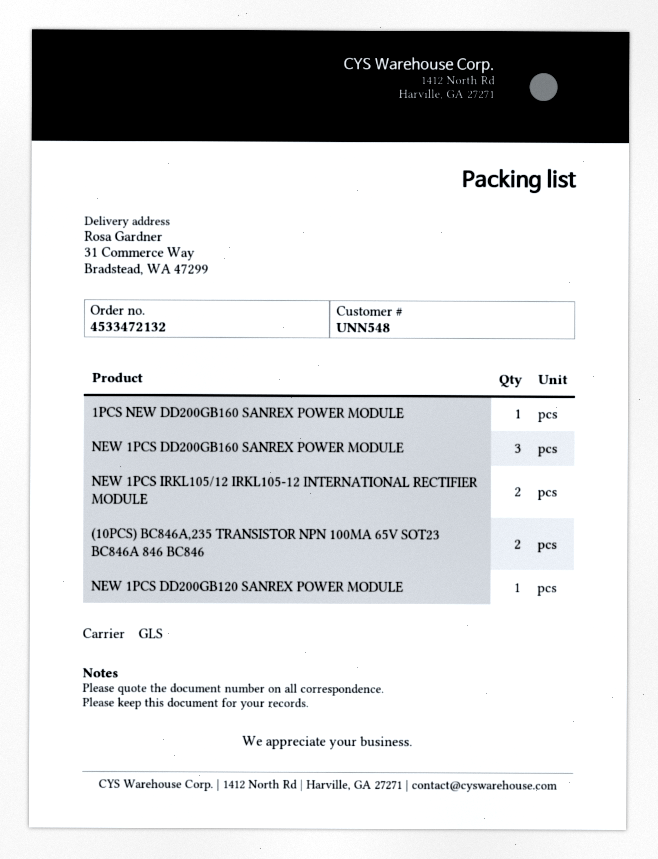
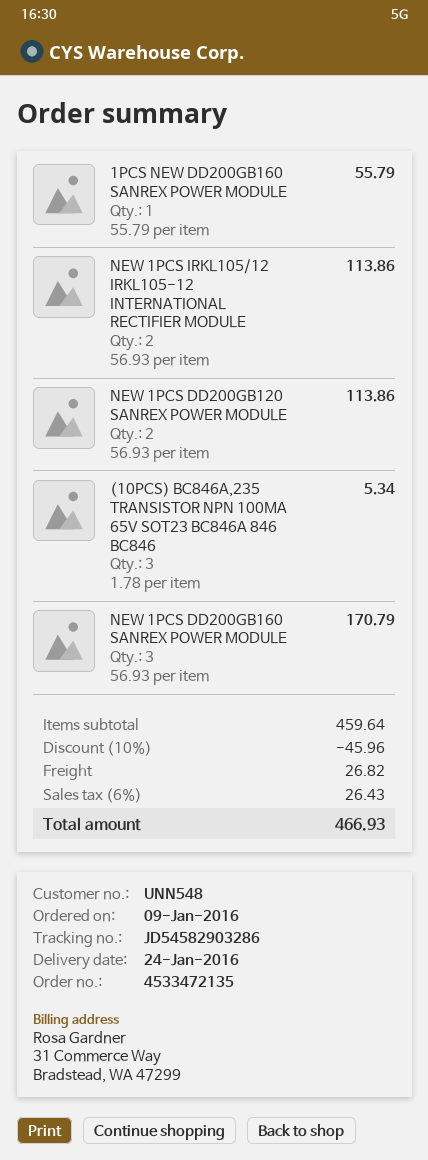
order number: 4533472132 -> 4533472135
(10PCS) BC846A,235 TRANSISTOR NPN 100MA 65V SOT23 BC846A 846 BC846: 2 -> 3
NEW 1PCS DD200GB120 SANREX POWER MODULE: 1 -> 2

